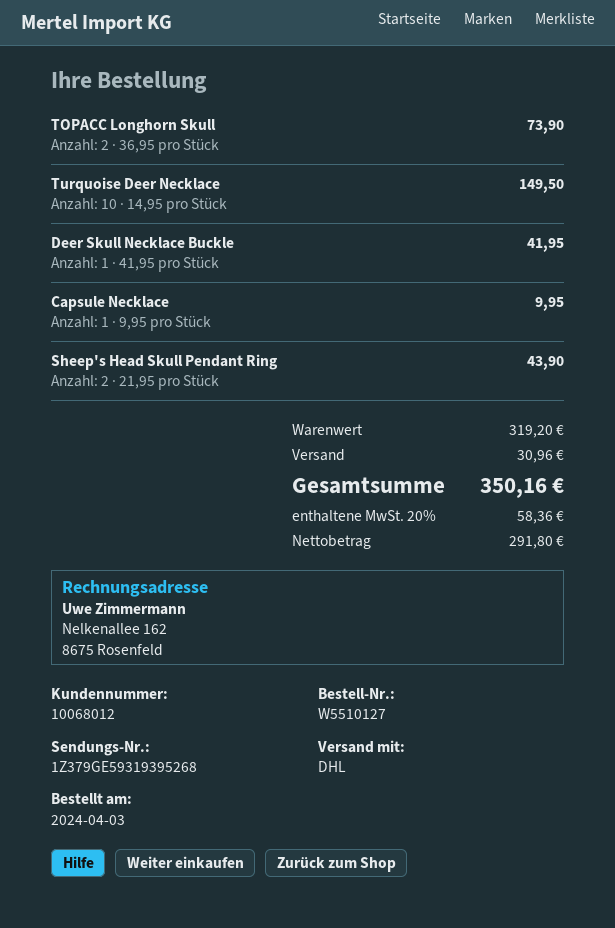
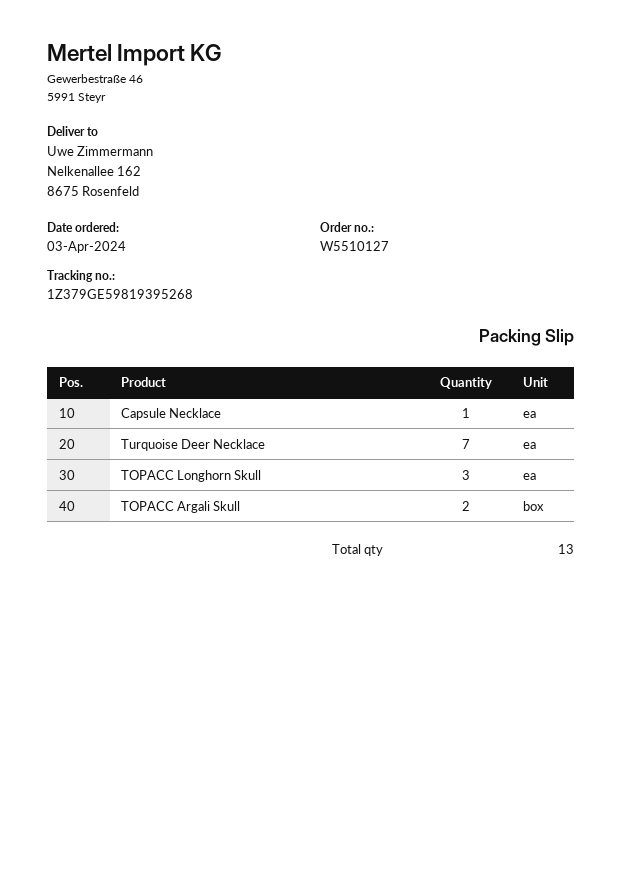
tracking number: 1Z379GE59319395268 -> 1Z379GE59819395268
TOPACC Longhorn Skull: 2 -> 3
Turquoise Deer Necklace: 10 -> 7
Deer Skull Necklace Buckle: 1 -> none
Sheep's Head Skull Pendant Ring: 2 -> none
TOPACC Argali Skull: none -> 2

